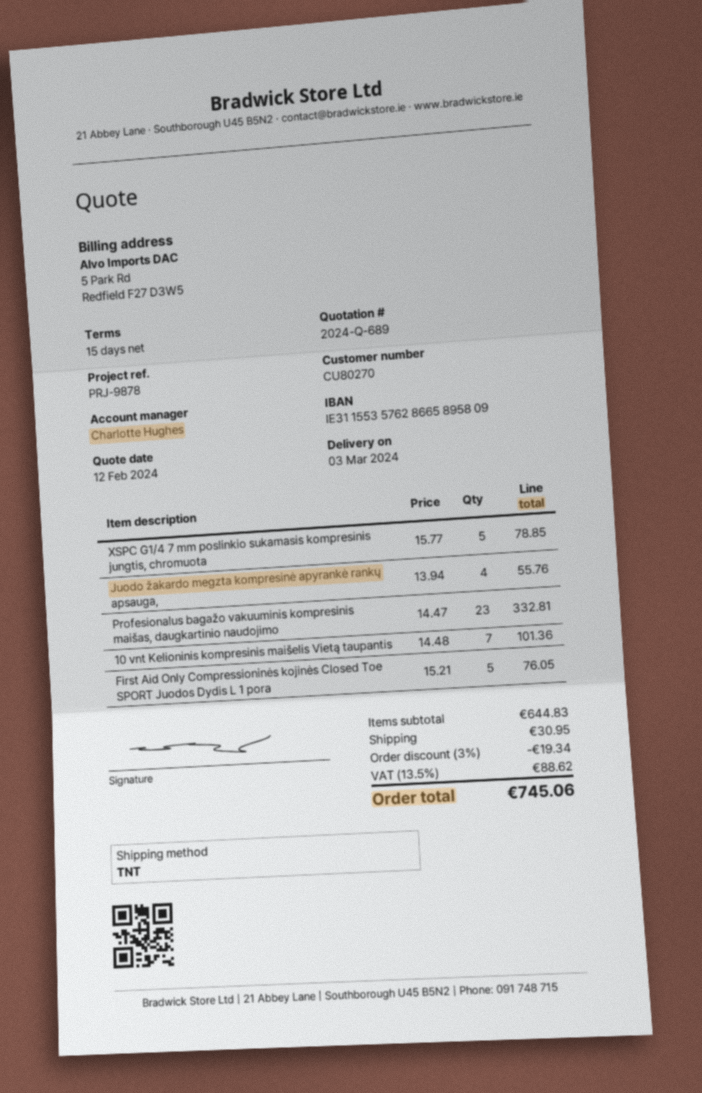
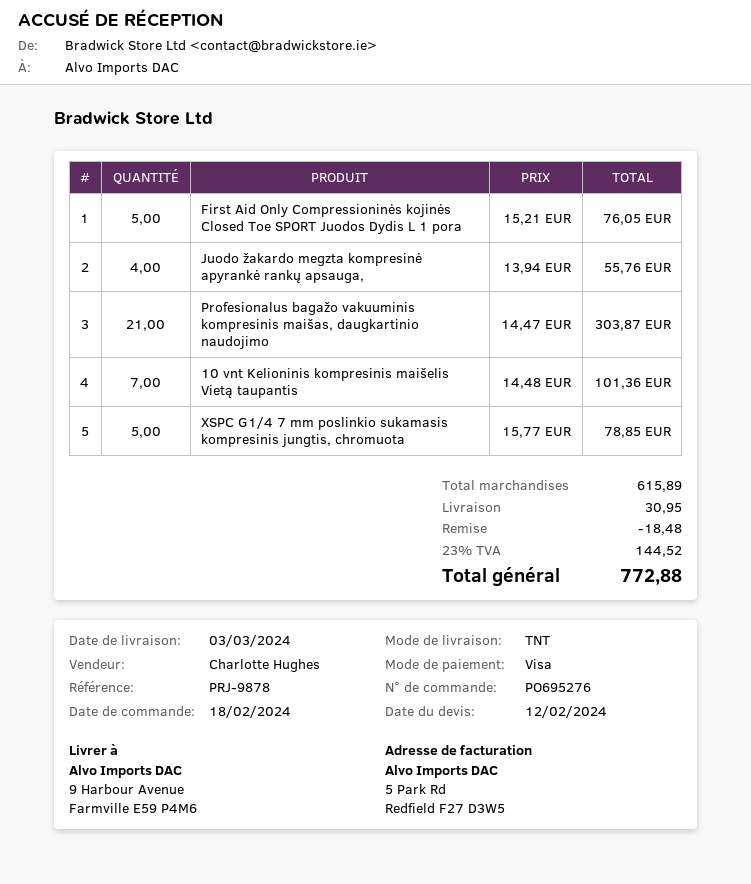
Profesionalus bagažo vakuuminis kompresinis maišas, daugkartinio naudojimo: 23 x 14.47 = 332.81 -> 21 x 14.47 = 303.87
subtotal: 644.83 -> 615.89
discount: 19.34 -> 18.48
tax: 13.5% = 88.62 -> 23% = 144.52
total: 745.06 -> 772.88

